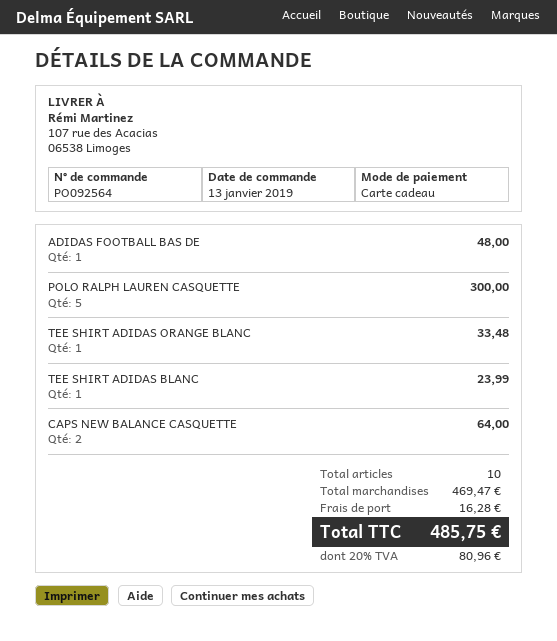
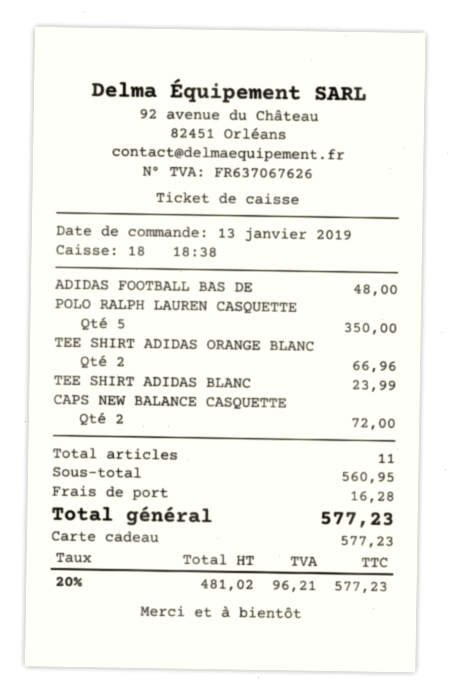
POLO RALPH LAUREN CASQUETTE: 5 for 300.00 -> 5 for 350.00
TEE SHIRT ADIDAS ORANGE BLANC: 1 for 33.48 -> 2 for 66.96
CAPS NEW BALANCE CASQUETTE: 2 for 64.00 -> 2 for 72.00
total quantity: 10 -> 11
subtotal: 469.47 -> 560.95
tax: 20% = 80.96 -> 20% = 96.21
total: 485.75 -> 577.23

